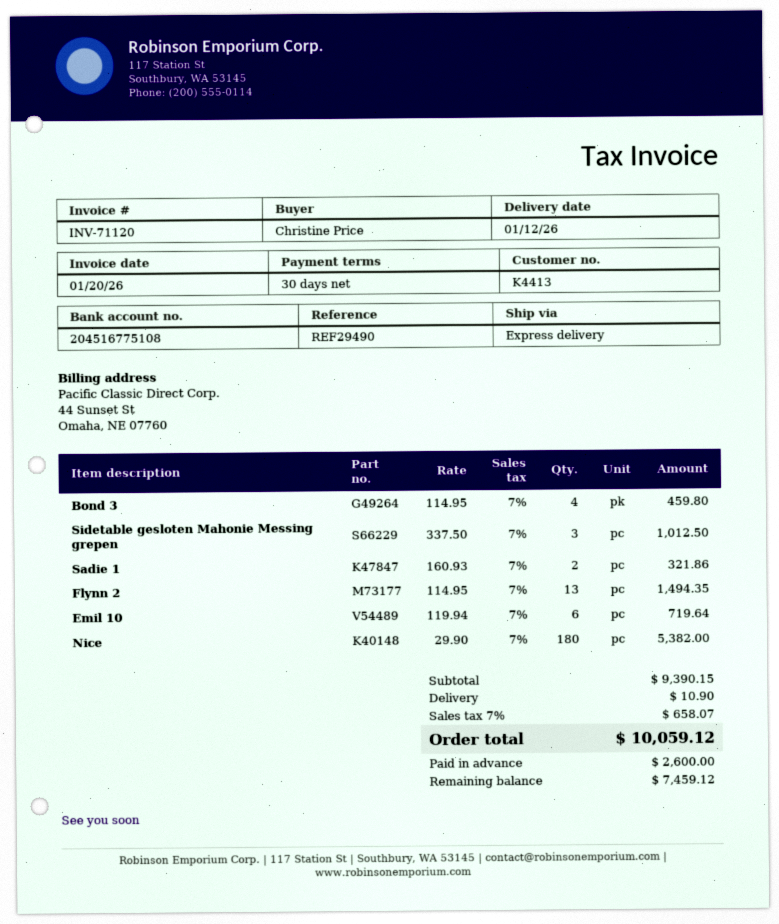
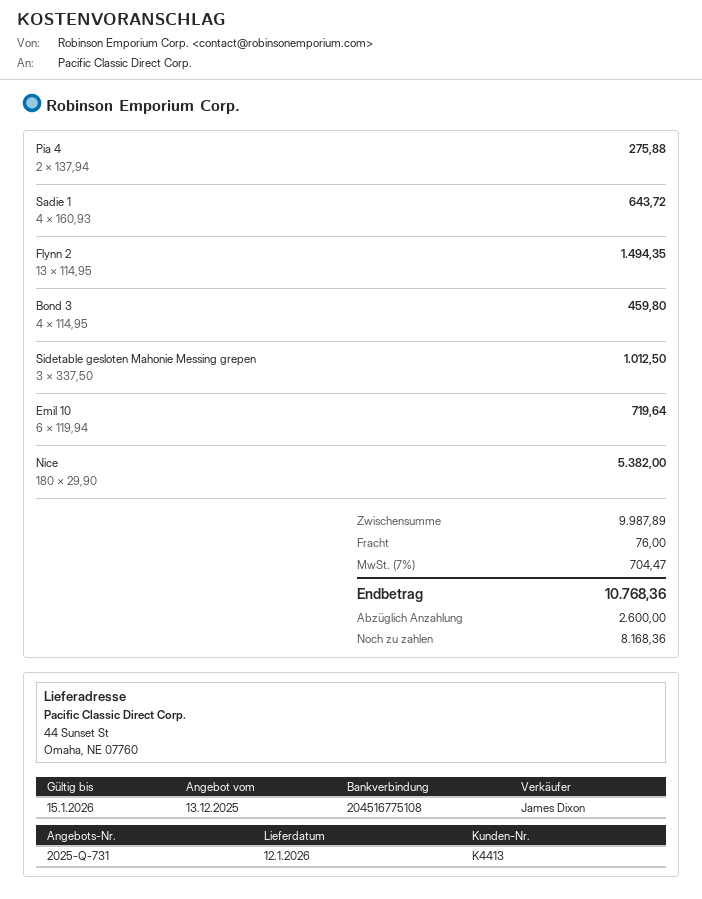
Sadie 1: 2 x 160.93 = 321.86 -> 4 x 160.93 = 643.72
Pia 4: none -> 2 x 137.94 = 275.88
subtotal: 9390.15 -> 9987.89
shipping: 10.90 -> 76.00
tax: 7% = 658.07 -> 7% = 704.47
total: 10059.12 -> 10768.36
balance: 7459.12 -> 8168.36

